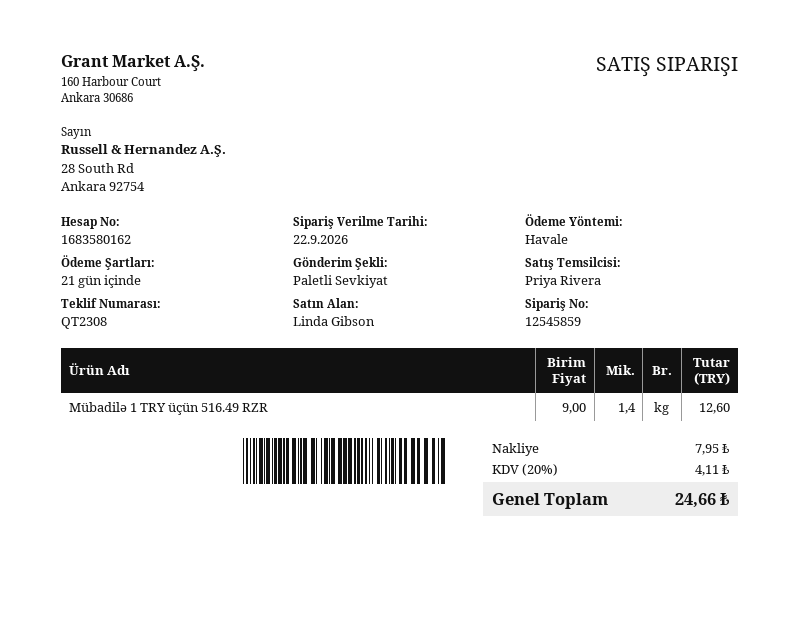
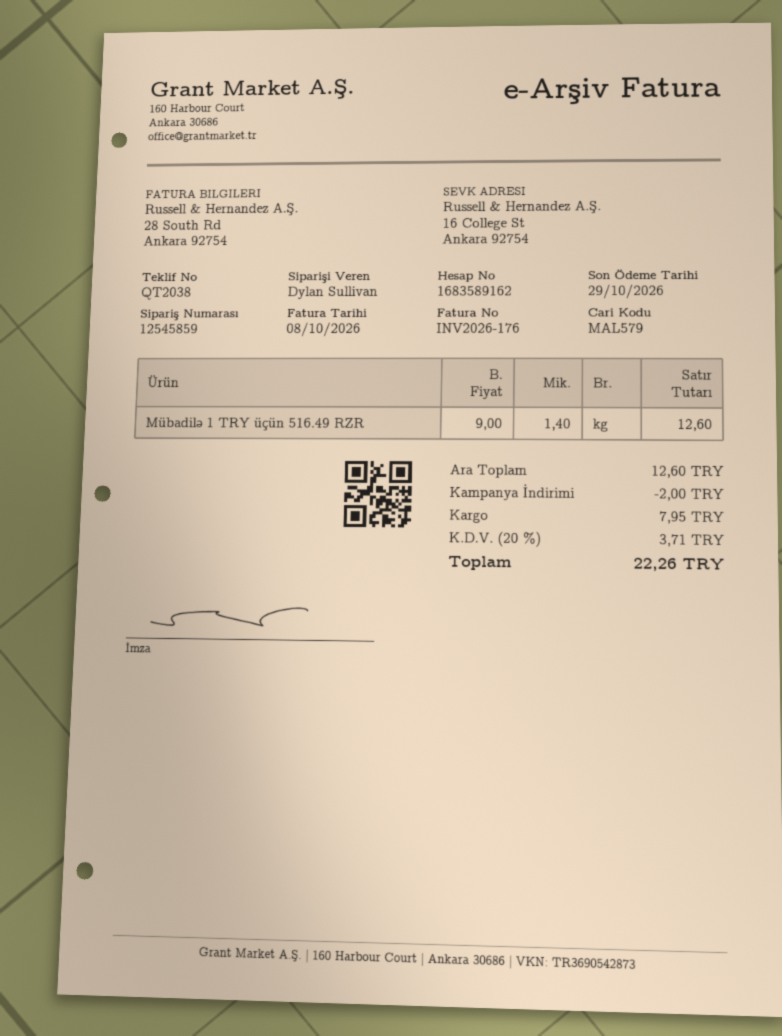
quote number: QT2308 -> QT2038
ordered by: Linda Gibson -> Dylan Sullivan
bank account: 1683580162 -> 1683589162
discount: none -> 2.00
tax: 20% = 4.11 -> 20% = 3.71
total: 24.66 -> 22.26

